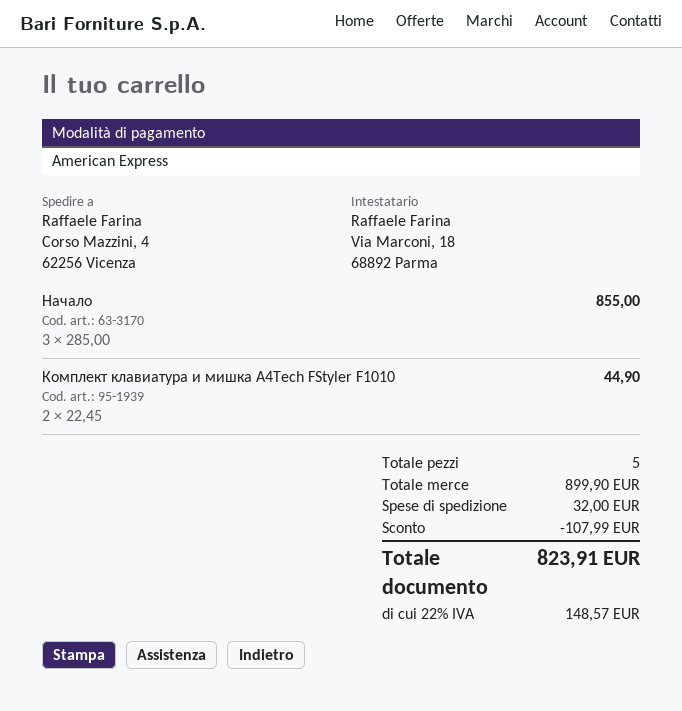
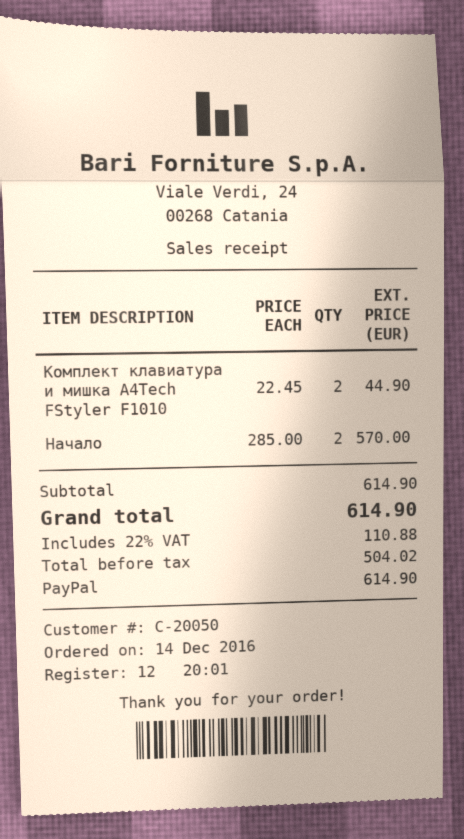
payment method: American Express -> PayPal
Начало: 3 x 285.00 = 855.00 -> 2 x 285.00 = 570.00
subtotal: 899.90 -> 614.90
discount: 107.99 -> none
shipping: 32.00 -> none
tax: 22% = 148.57 -> 22% = 110.88
total: 823.91 -> 614.90

